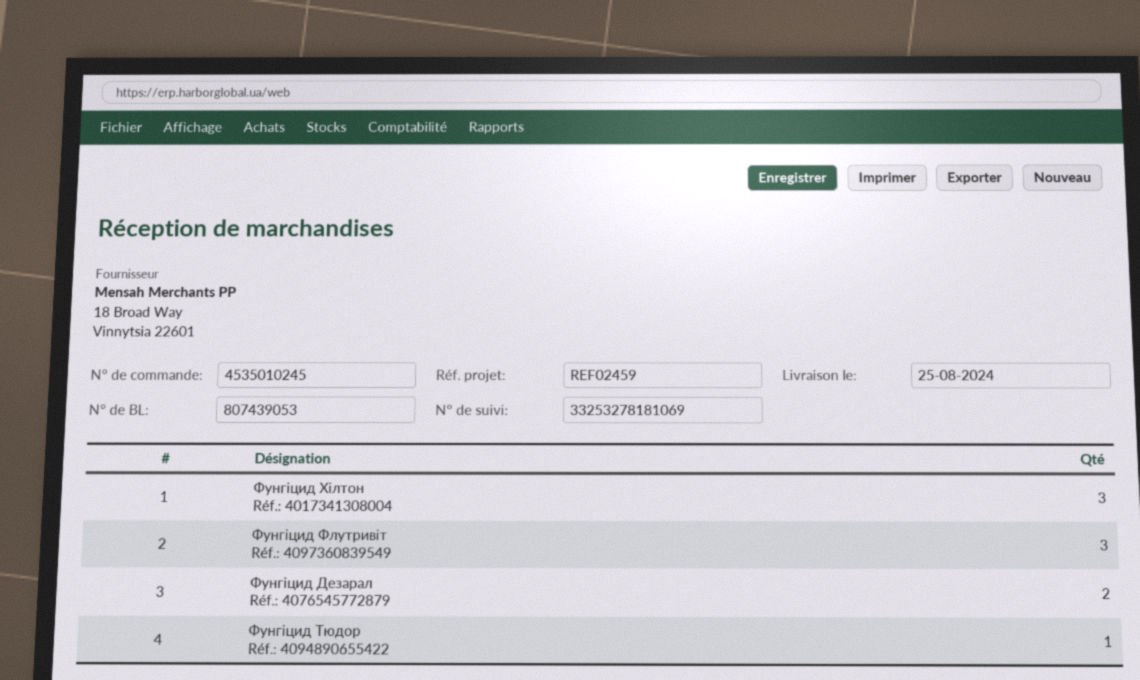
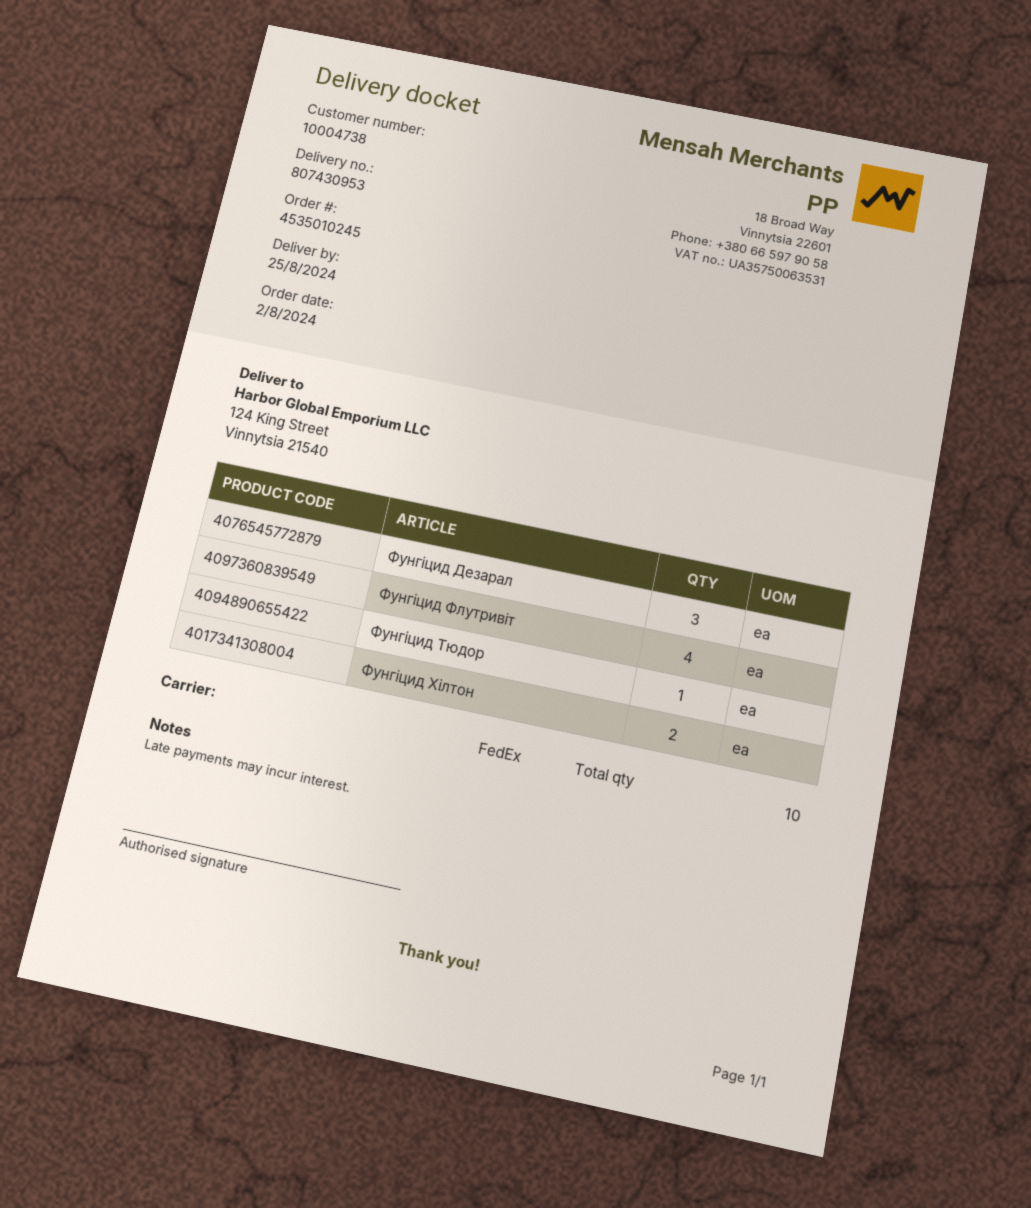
delivery note number: 807439053 -> 807430953
Фунгіцид Хілтон: 3 -> 2
Фунгіцид Флутривіт: 3 -> 4
Фунгіцид Дезарал: 2 -> 3

